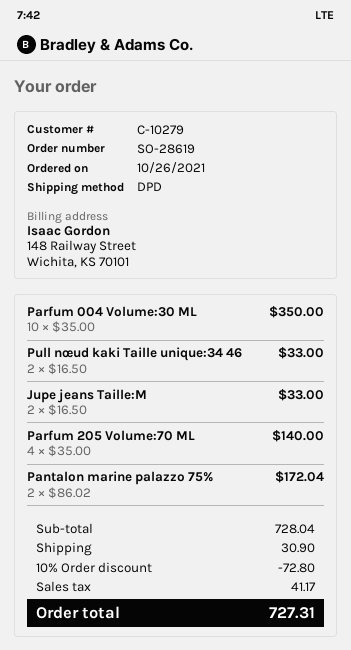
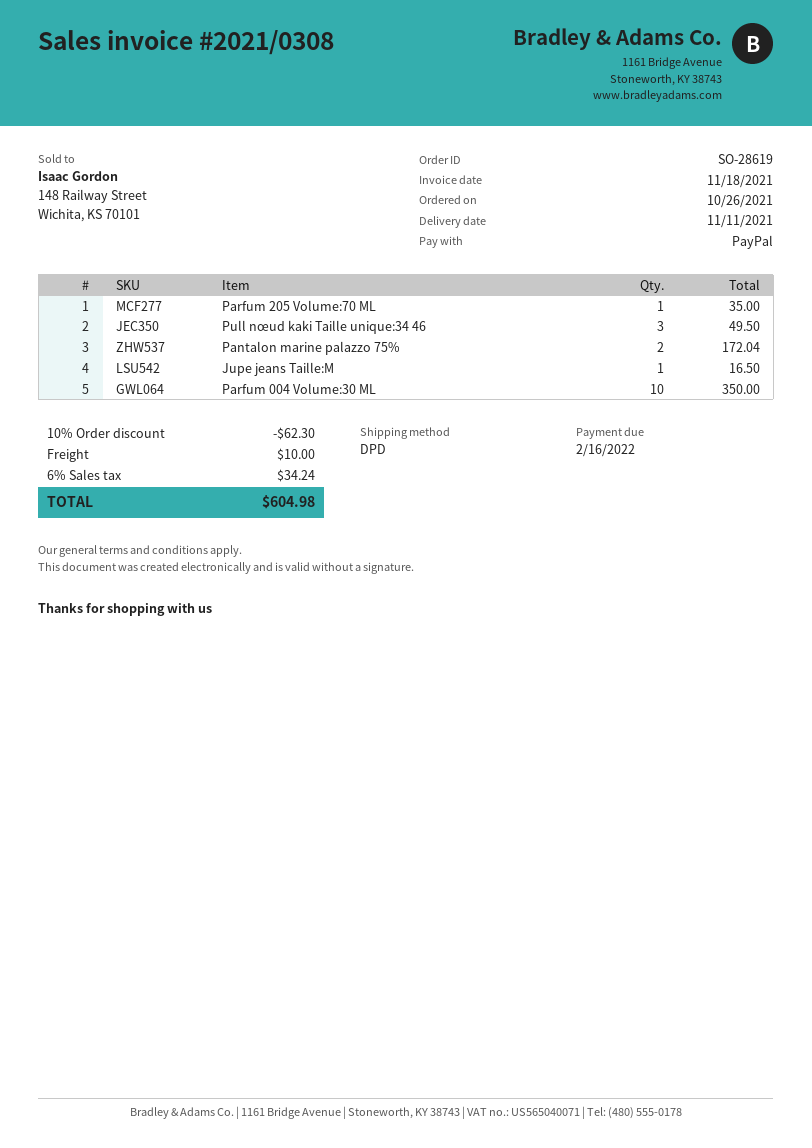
Pull nœud kaki Taille unique:34 46: 2 for 33.00 -> 3 for 49.50
Jupe jeans Taille:M: 2 for 33.00 -> 1 for 16.50
Parfum 205 Volume:70 ML: 4 for 140.00 -> 1 for 35.00
discount: 10% = 72.80 -> 10% = 62.30
shipping: 30.90 -> 10.00
tax: 41.17 -> 34.24
total: 727.31 -> 604.98

